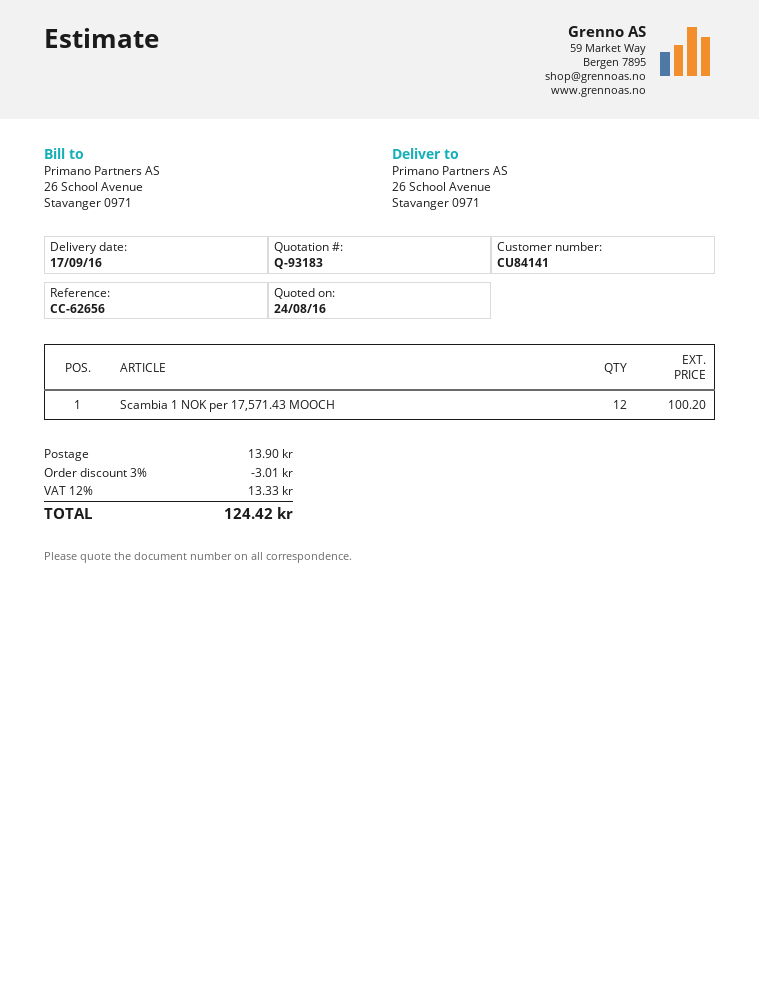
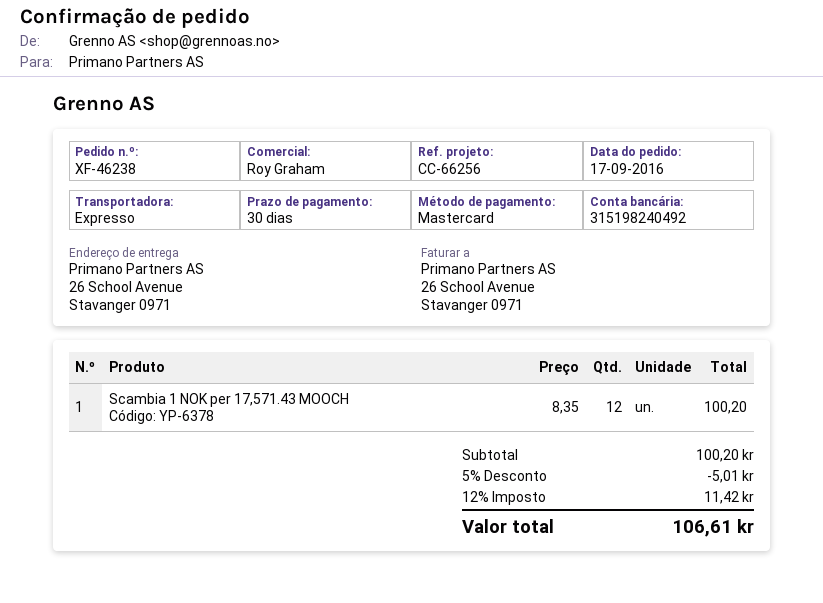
reference: CC-62656 -> CC-66256
discount: 3% = 3.01 -> 5% = 5.01
shipping: 13.90 -> none
tax: 12% = 13.33 -> 12% = 11.42
total: 124.42 -> 106.61

